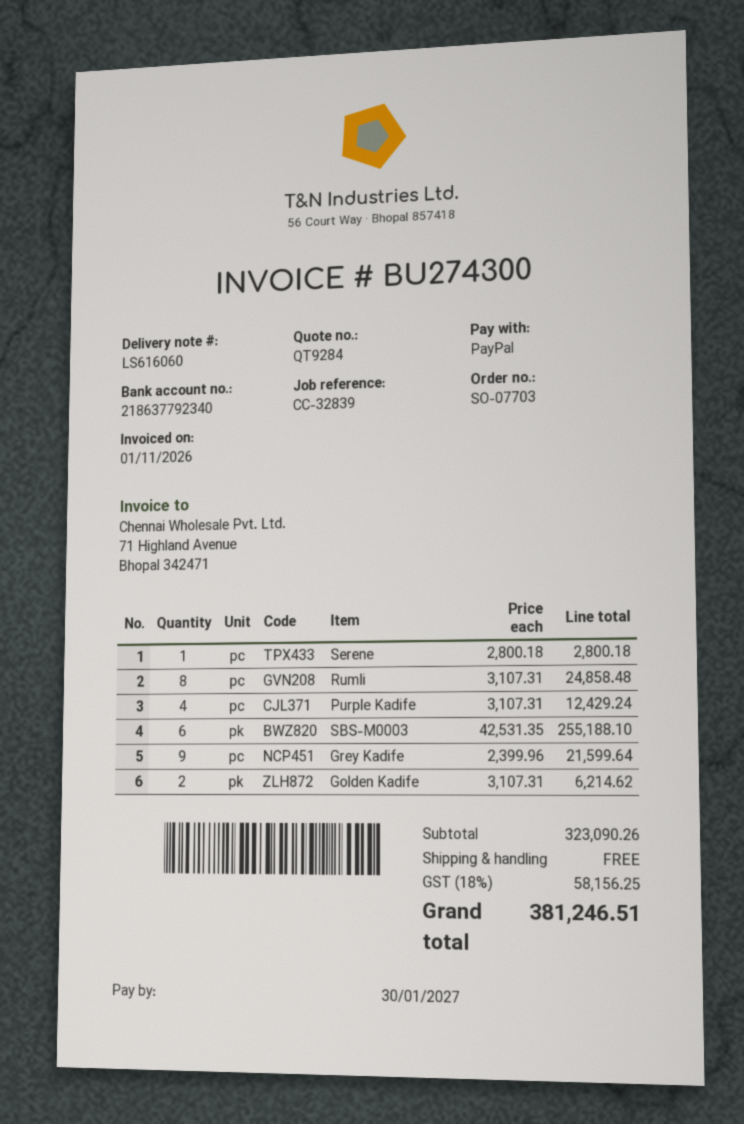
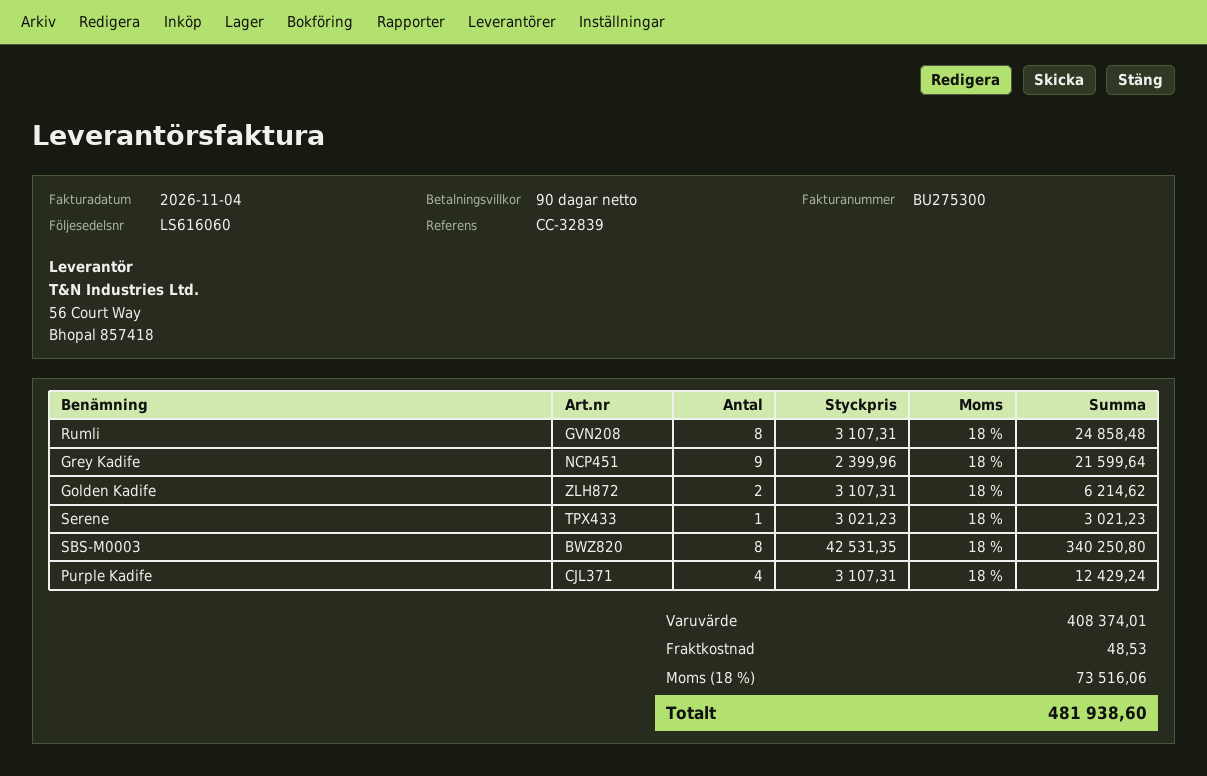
invoice number: BU274300 -> BU275300
invoice date: 2026-11-01 -> 2026-11-04
Serene: 1 x 2800.18 = 2800.18 -> 1 x 3021.23 = 3021.23
SBS-M0003: 6 x 42531.35 = 255188.10 -> 8 x 42531.35 = 340250.80
subtotal: 323090.26 -> 408374.01
shipping: 0.00 -> 48.53
tax: 18% = 58156.25 -> 18% = 73516.06
total: 381246.51 -> 481938.60

